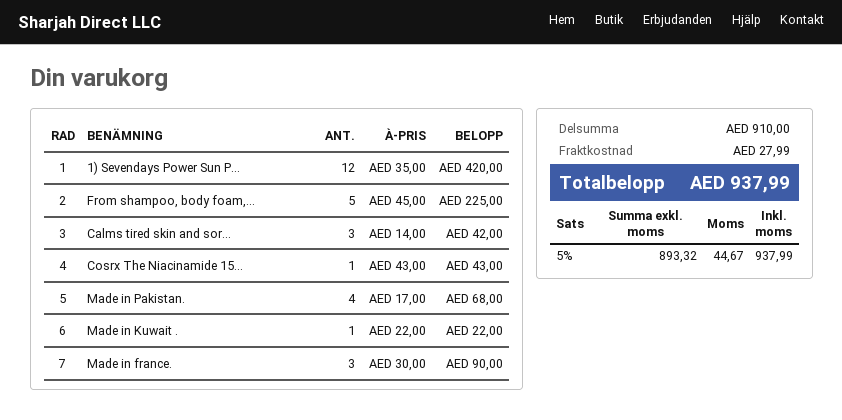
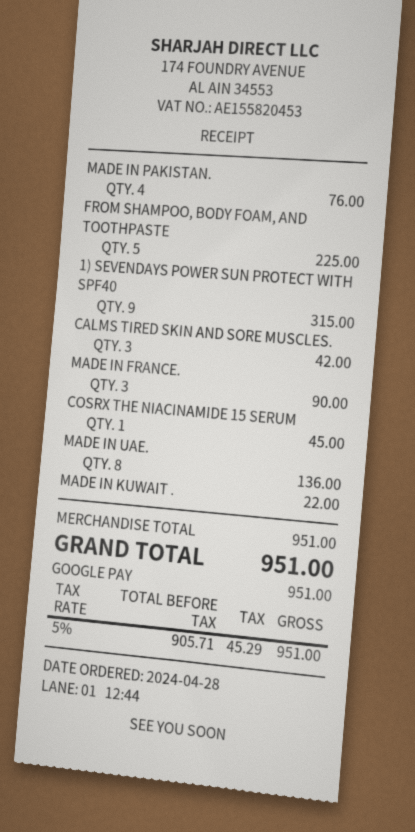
1) Sevendays Power Sun P...: 12 for 420.00 -> 9 for 315.00
Cosrx The Niacinamide 15...: 1 for 43.00 -> 1 for 45.00
Made in Pakistan.: 4 for 68.00 -> 4 for 76.00
MADE IN UAE.: none -> 8 for 136.00
subtotal: 910.00 -> 951.00
shipping: 27.99 -> none
net: 893.32 -> 905.71
tax: 5% = 44.67 -> 5% = 45.29
total: 937.99 -> 951.00

